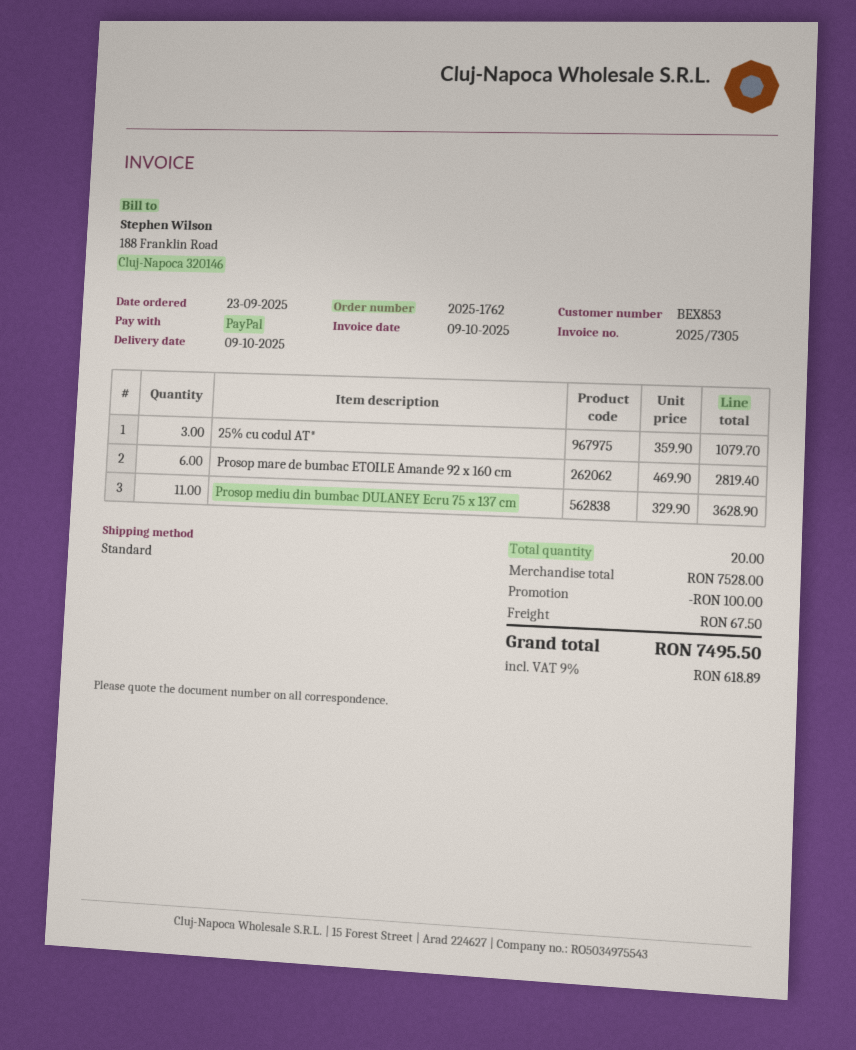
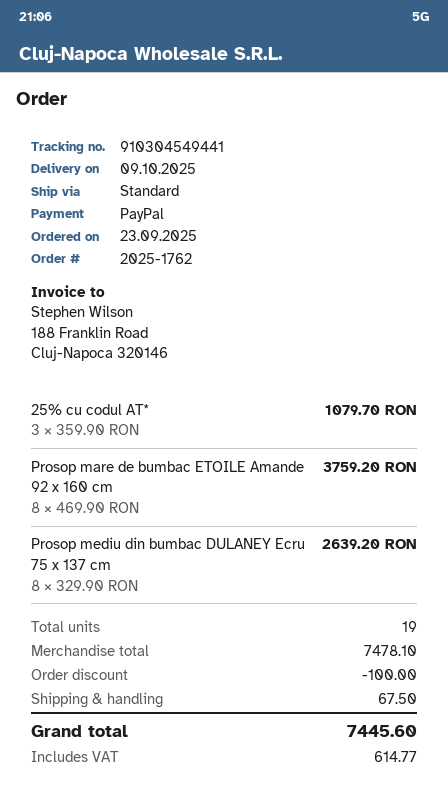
Prosop mare de bumbac ETOILE Amande 92 x 160 cm: 6 x 469.90 = 2819.40 -> 8 x 469.90 = 3759.20
Prosop mediu din bumbac DULANEY Ecru 75 x 137 cm: 11 x 329.90 = 3628.90 -> 8 x 329.90 = 2639.20
total quantity: 20 -> 19
subtotal: 7528.00 -> 7478.10
tax: 618.89 -> 614.77
total: 7495.50 -> 7445.60

